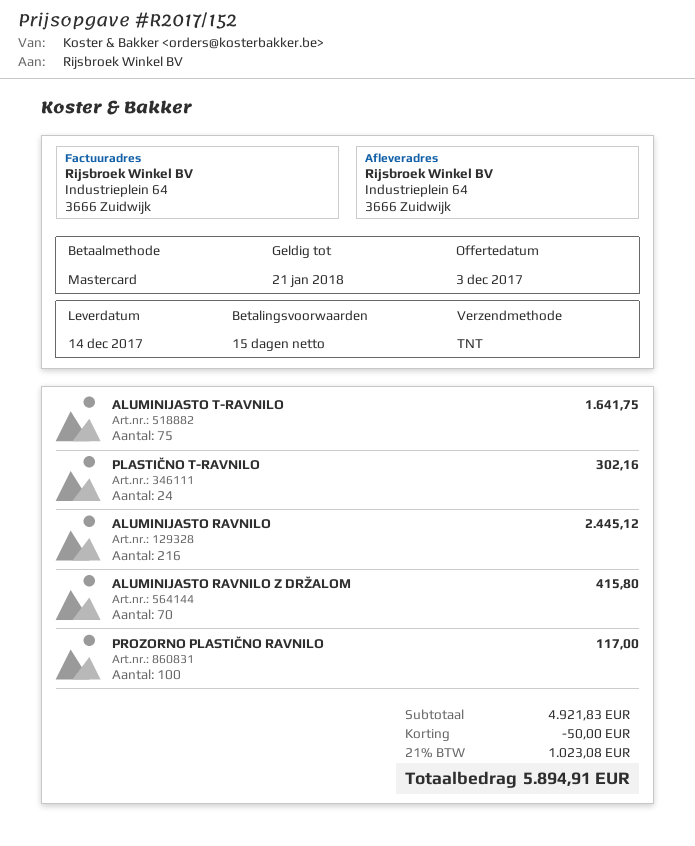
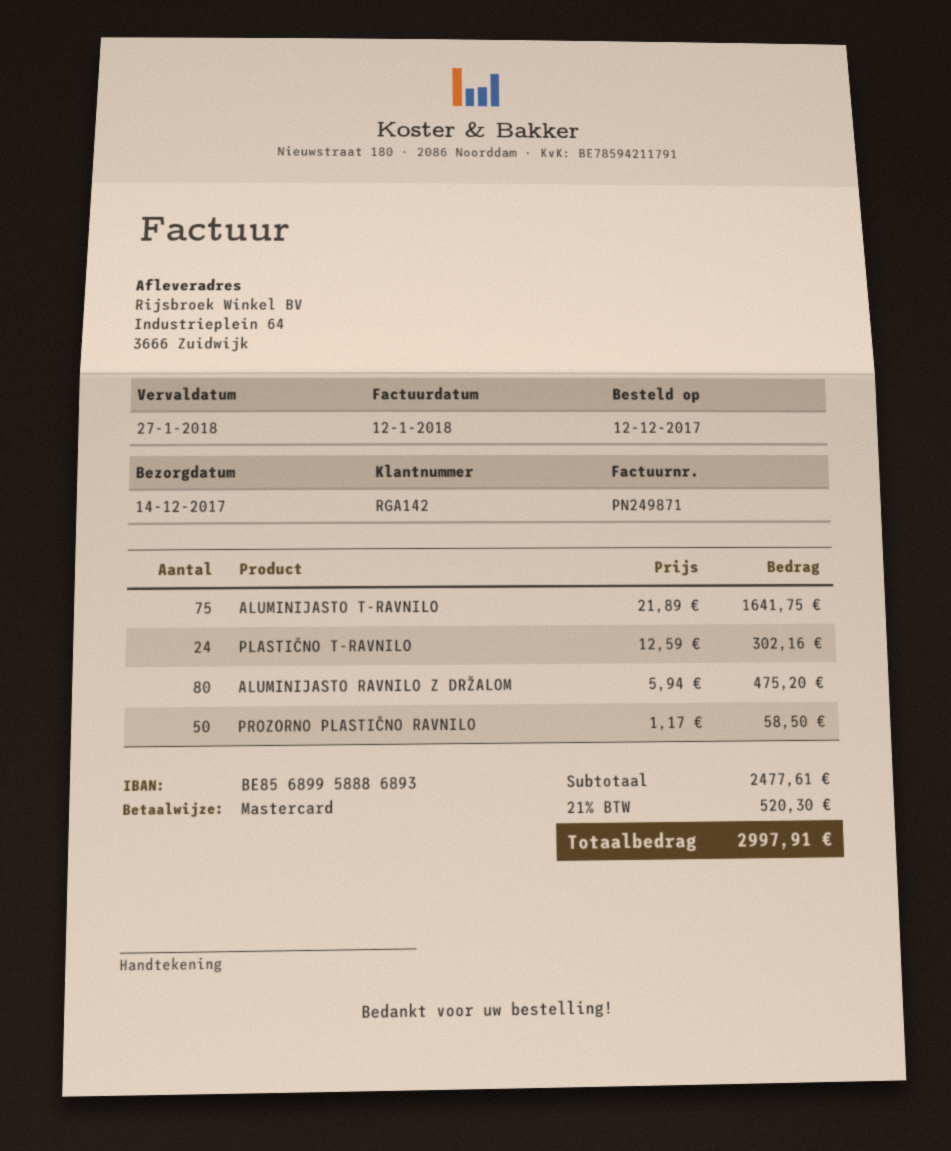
ALUMINIJASTO RAVNILO: 216 for 2445.12 -> none
ALUMINIJASTO RAVNILO Z DRŽALOM: 70 for 415.80 -> 80 for 475.20
PROZORNO PLASTIČNO RAVNILO: 100 for 117.00 -> 50 for 58.50
subtotal: 4921.83 -> 2477.61
discount: 50.00 -> none
tax: 21% = 1023.08 -> 21% = 520.30
total: 5894.91 -> 2997.91

